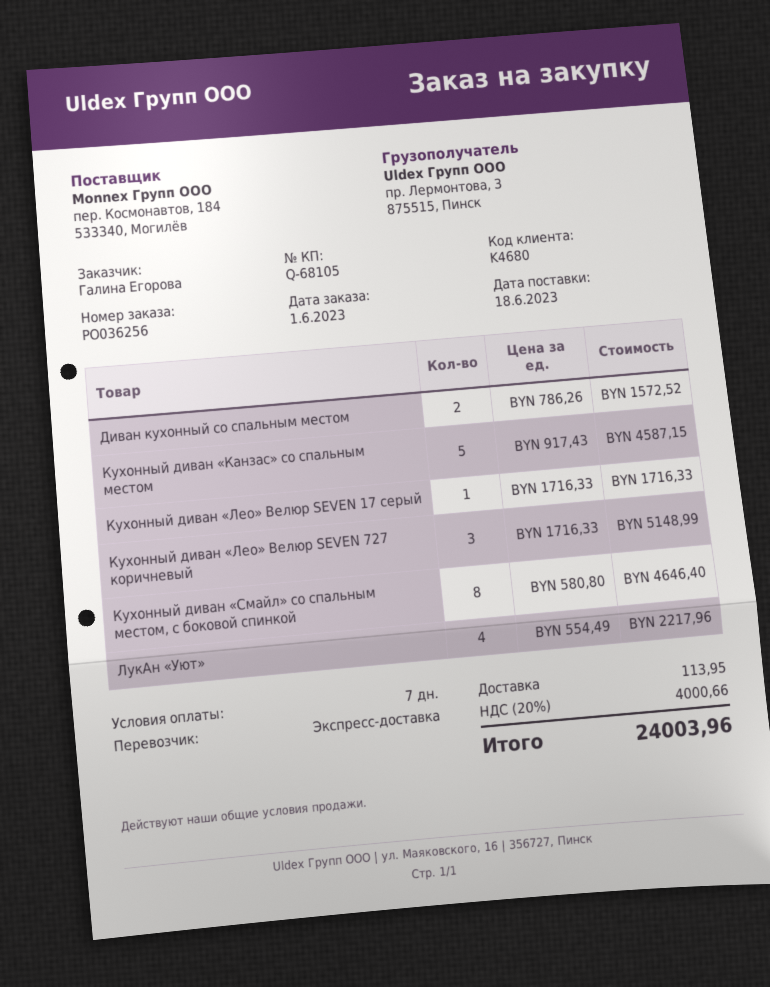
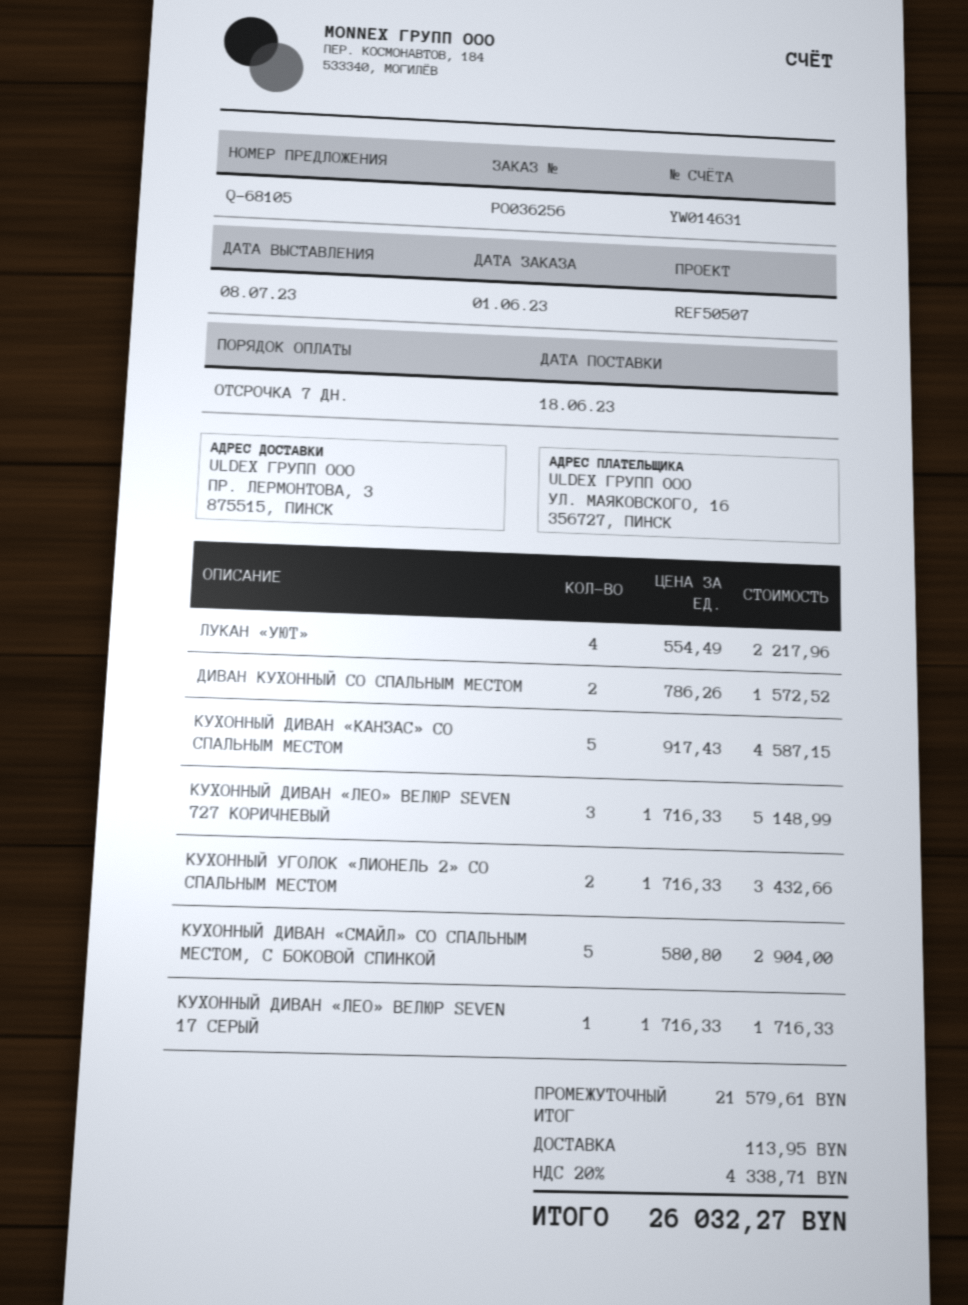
Кухонный диван «Смайл» со спальным местом, с боковой спинкой: 8 x 580.80 = 4646.40 -> 5 x 580.80 = 2904.00
КУХОННЫЙ УГОЛОК «ЛИОНЕЛЬ 2» СО СПАЛЬНЫМ МЕСТОМ: none -> 2 x 1716.33 = 3432.66
tax: 20% = 4000.66 -> 20% = 4338.71
total: 24003.96 -> 26032.27

